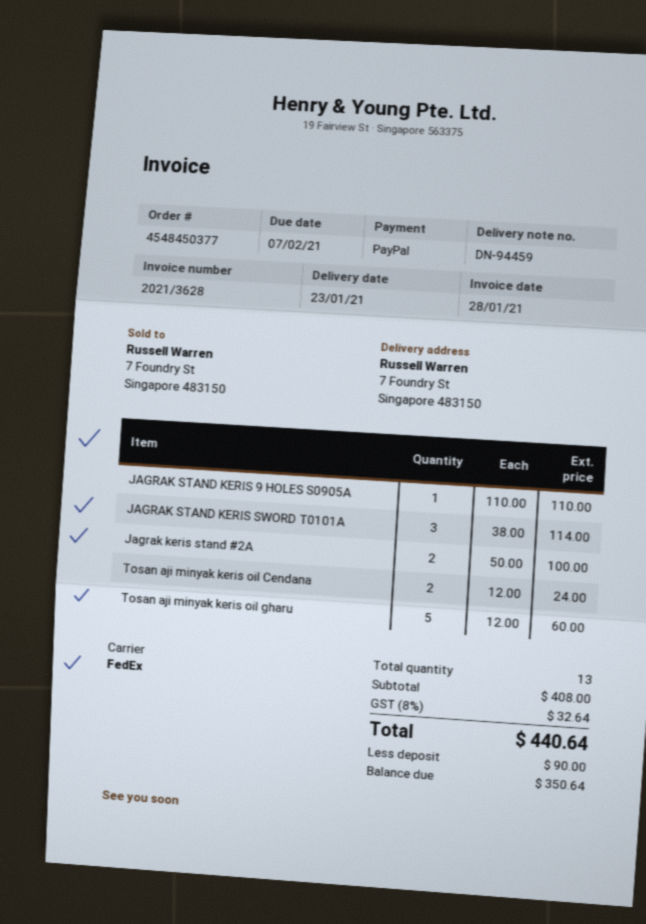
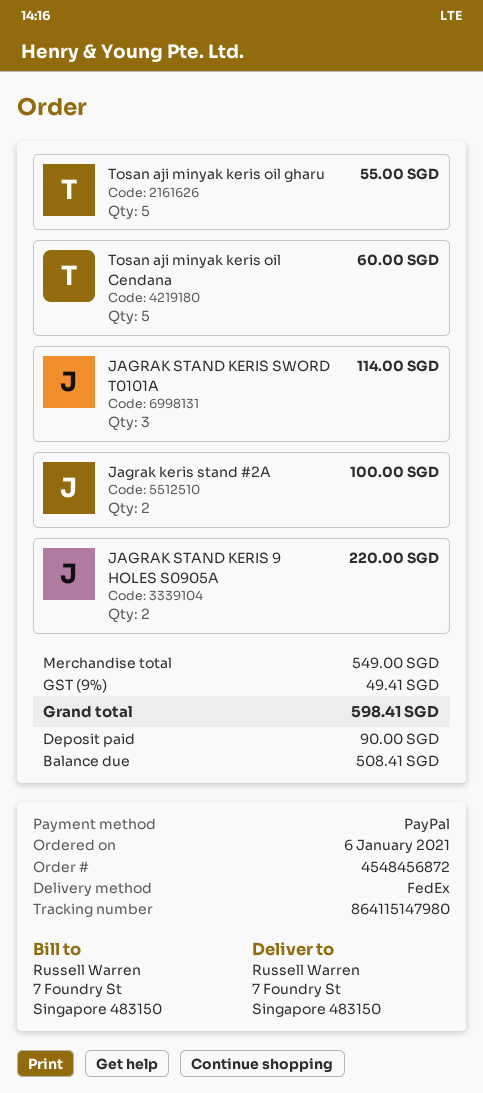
order number: 4548450377 -> 4548456872
JAGRAK STAND KERIS 9 HOLES S0905A: 1 for 110.00 -> 2 for 220.00
Tosan aji minyak keris oil Cendana: 2 for 24.00 -> 5 for 60.00
Tosan aji minyak keris oil gharu: 5 for 60.00 -> 5 for 55.00
subtotal: 408.00 -> 549.00
tax: 8% = 32.64 -> 9% = 49.41
total: 440.64 -> 598.41
balance: 350.64 -> 508.41

